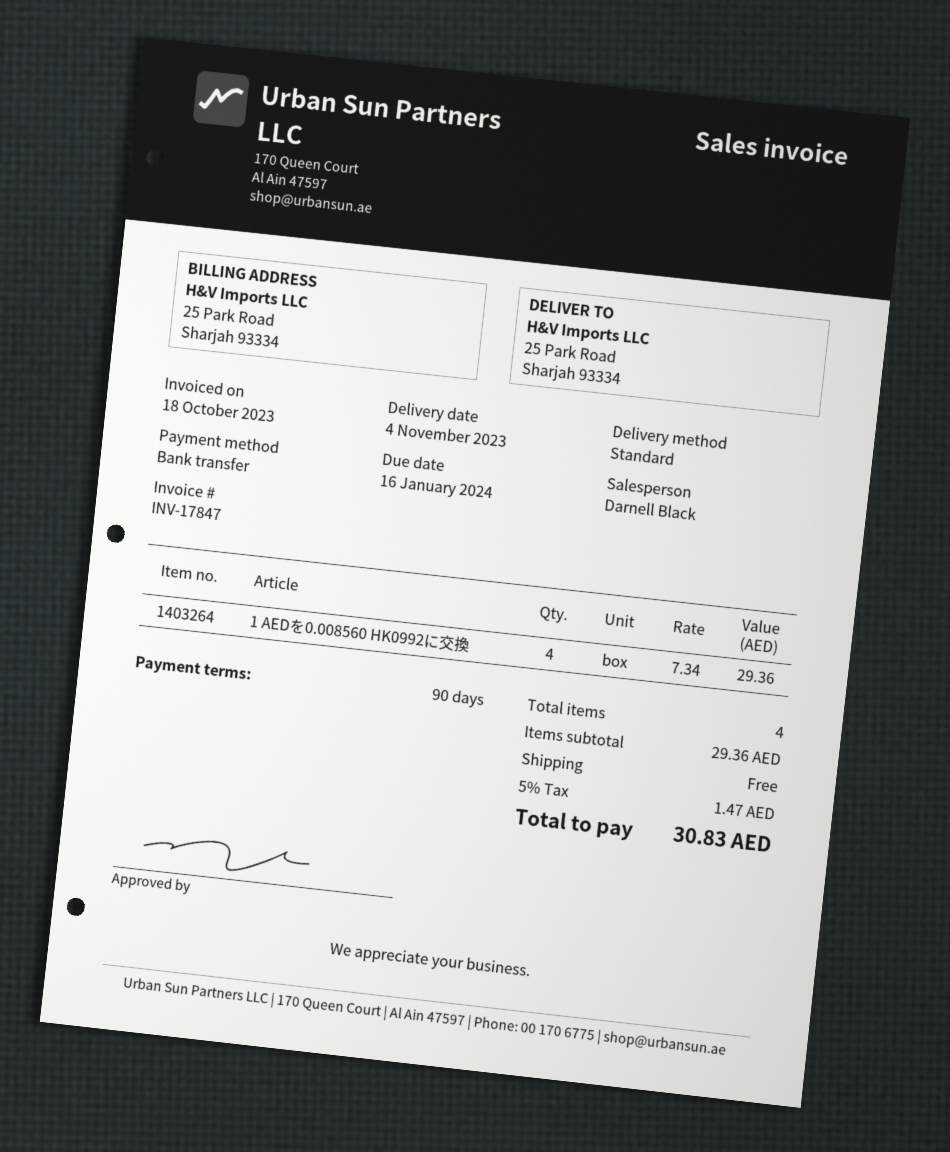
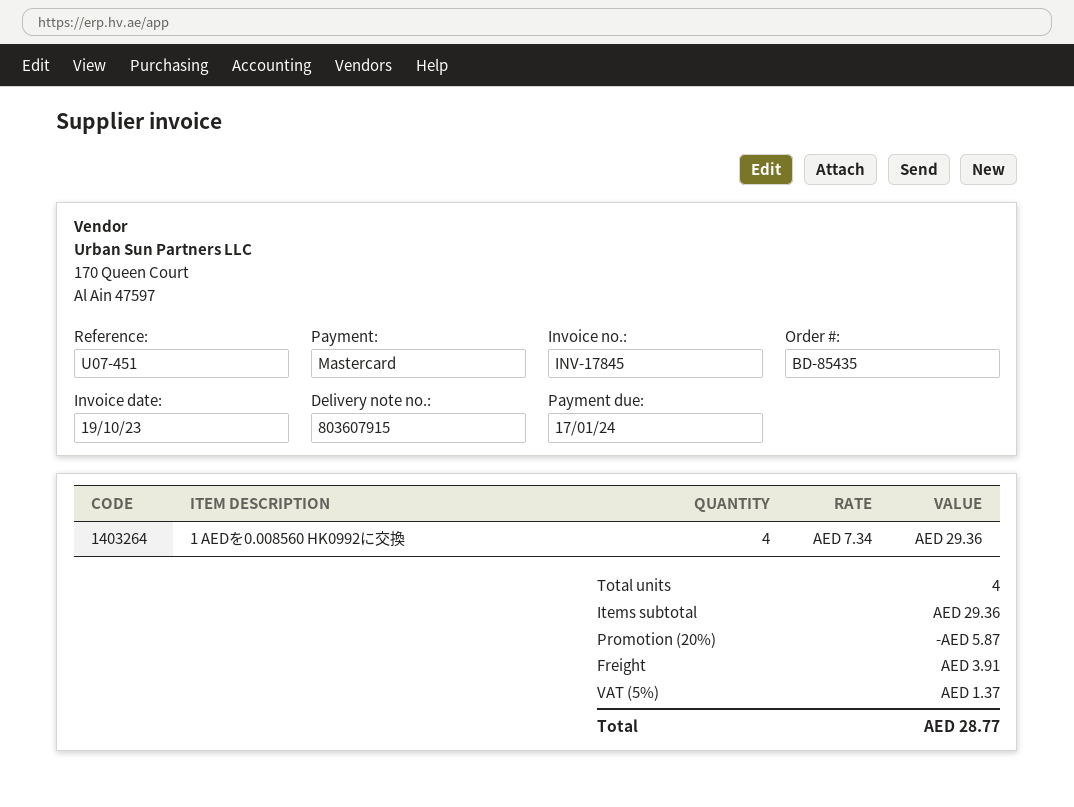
invoice number: INV-17847 -> INV-17845
invoice date: 2023-10-18 -> 2023-10-19
due date: 2024-01-16 -> 2024-01-17
payment method: bank transfer -> Mastercard
discount: none -> 20% = 5.87
shipping: 0.00 -> 3.91
tax: 5% = 1.47 -> 5% = 1.37
total: 30.83 -> 28.77

